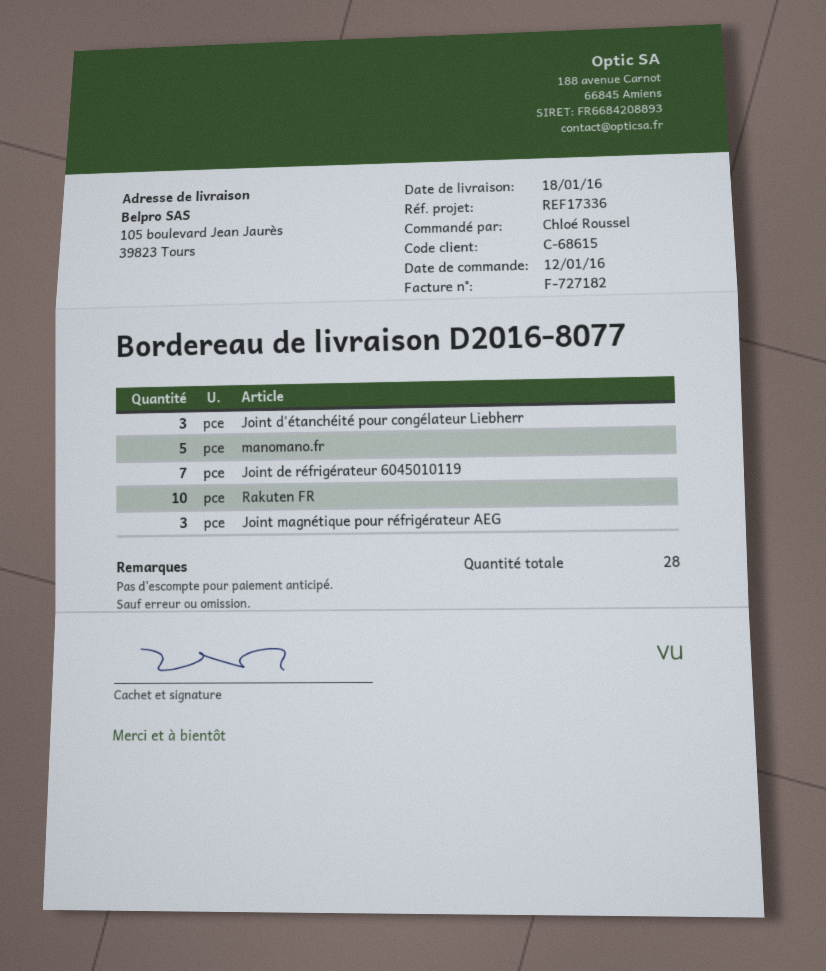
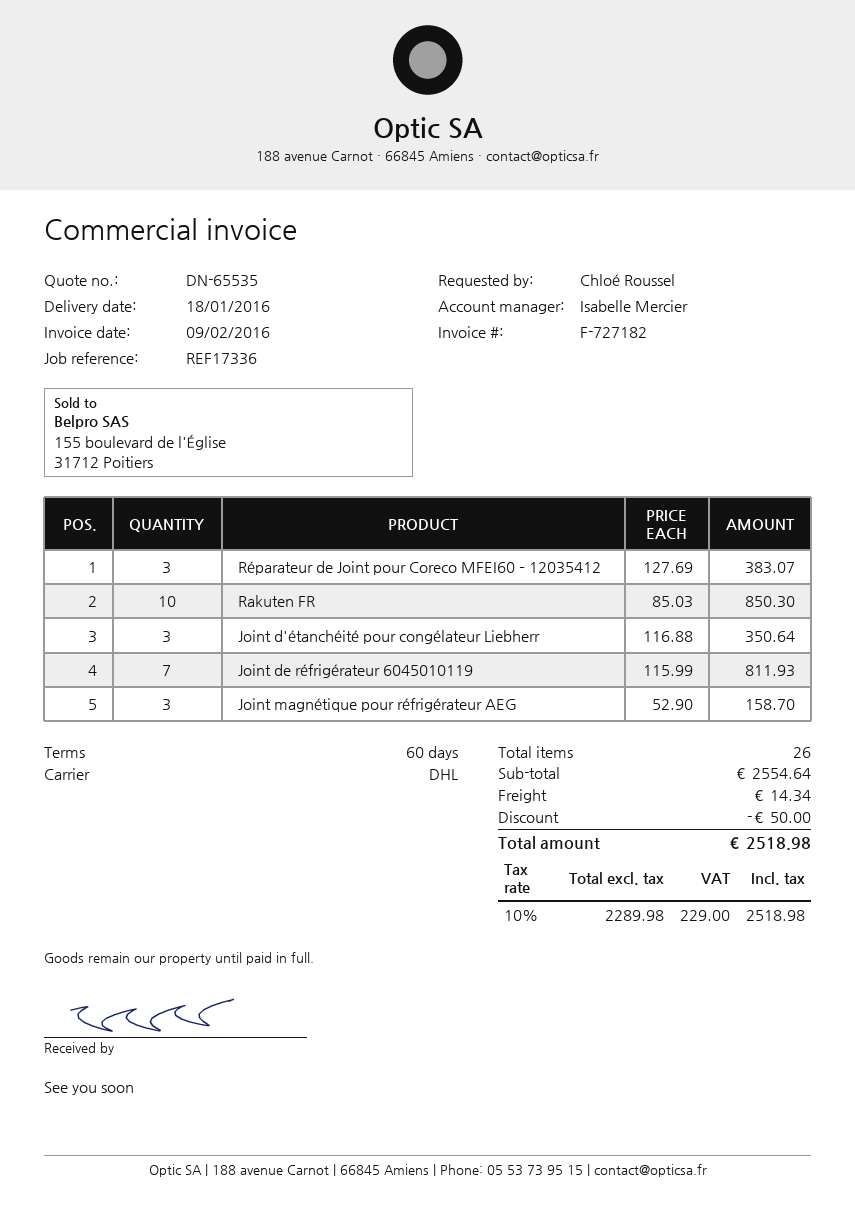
manomano.fr: 5 -> none
Réparateur de Joint pour Coreco MFEI60 – 12035412: none -> 3
total quantity: 28 -> 26

